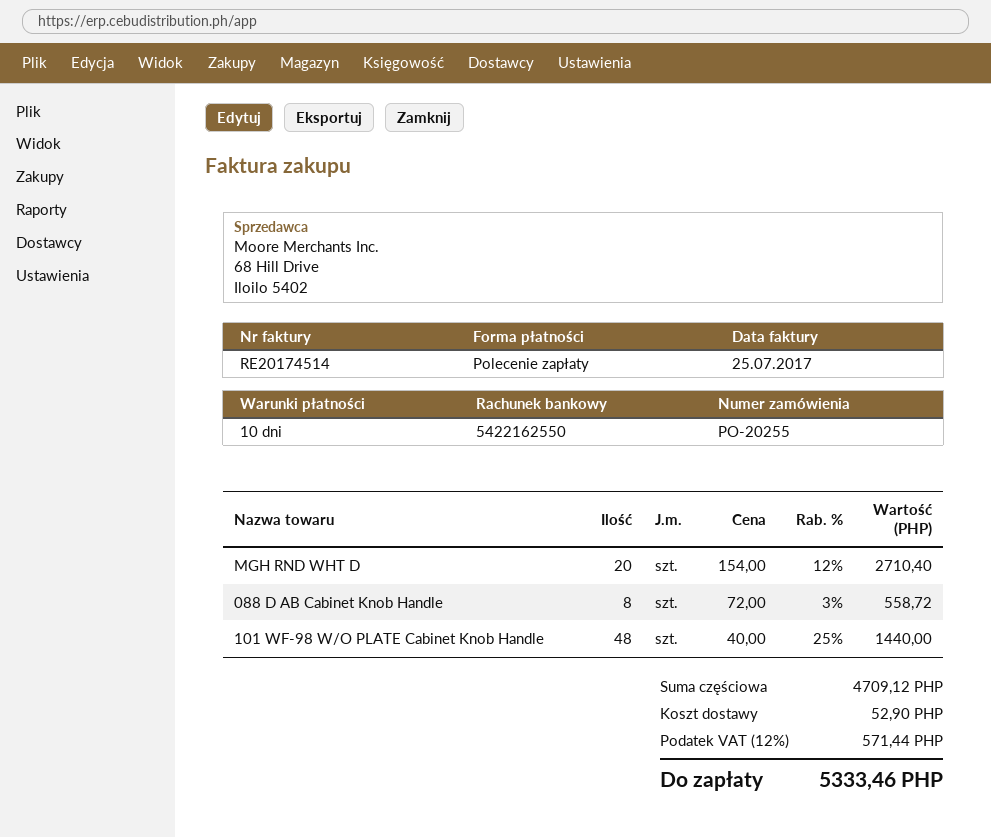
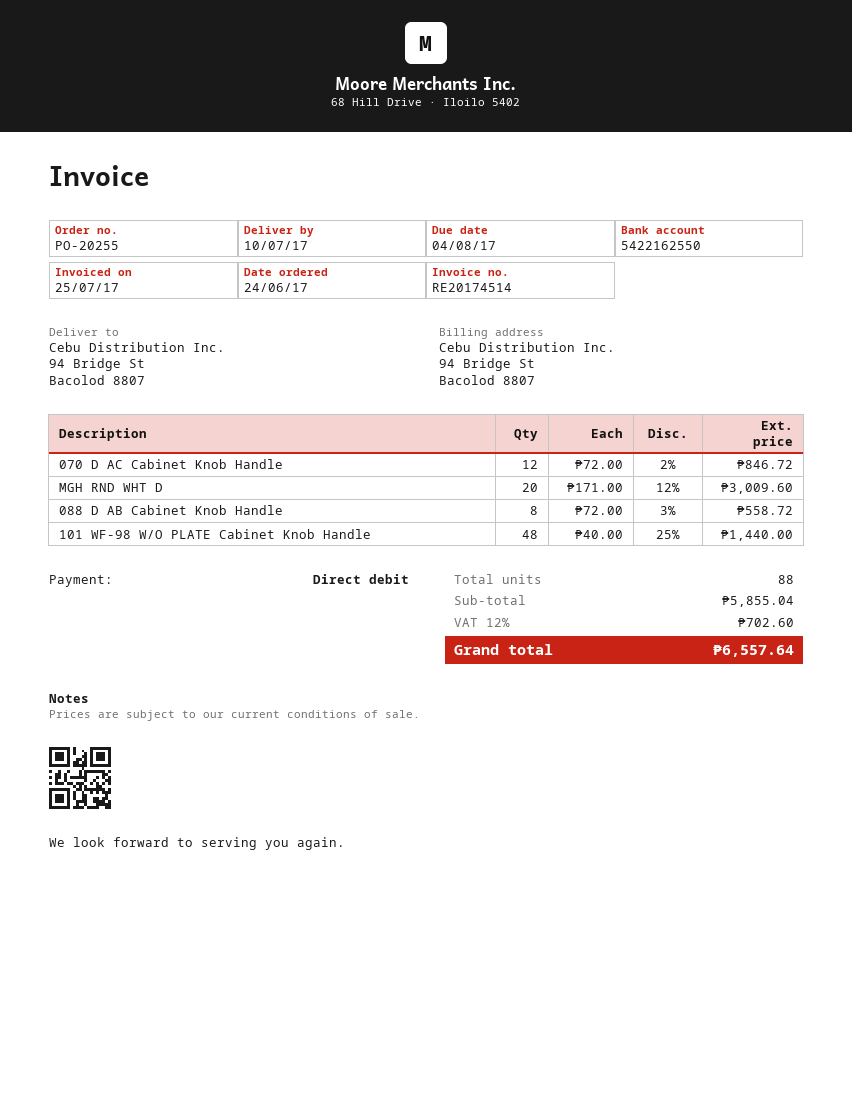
MGH RND WHT D: 20 x 154.00 - 12% = 2710.40 -> 20 x 171.00 - 12% = 3009.60
070 D AC Cabinet Knob Handle: none -> 12 x 72.00 - 2% = 846.72
subtotal: 4709.12 -> 5855.04
shipping: 52.90 -> none
tax: 12% = 571.44 -> 12% = 702.60
total: 5333.46 -> 6557.64

